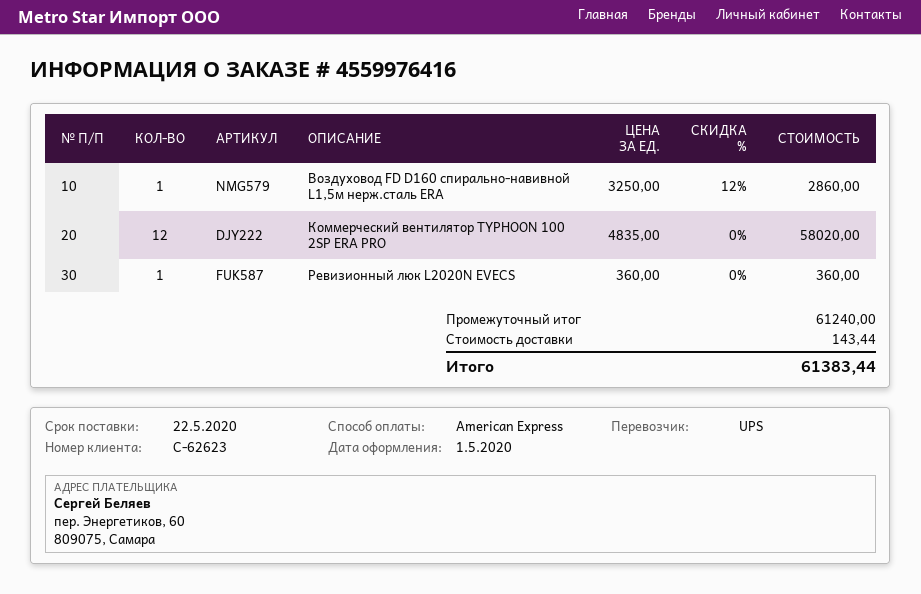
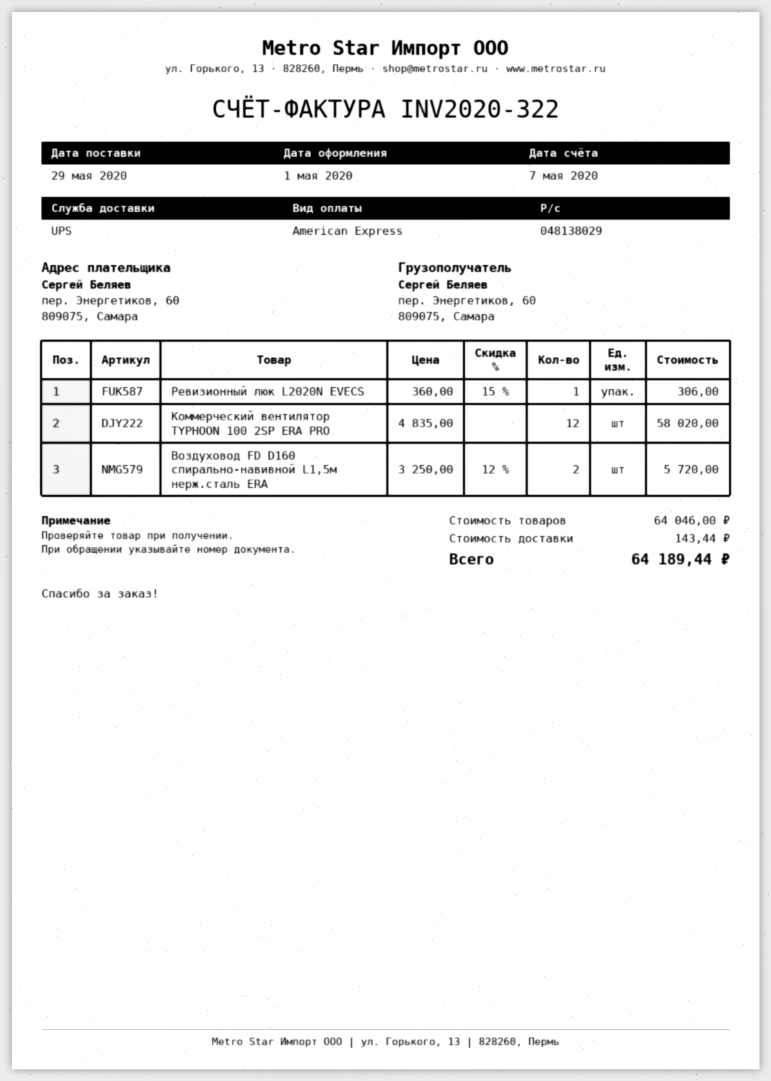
delivery date: 2020-05-22 -> 2020-05-29
Воздуховод FD D160 спирально-навивной L1,5м нерж.сталь ERA: 1 x 3250.00 - 12% = 2860.00 -> 2 x 3250.00 - 12% = 5720.00
Ревизионный люк L2020N EVECS: 1 x 360.00 = 360.00 -> 1 x 360.00 - 15% = 306.00
subtotal: 61240.00 -> 64046.00
total: 61383.44 -> 64189.44

